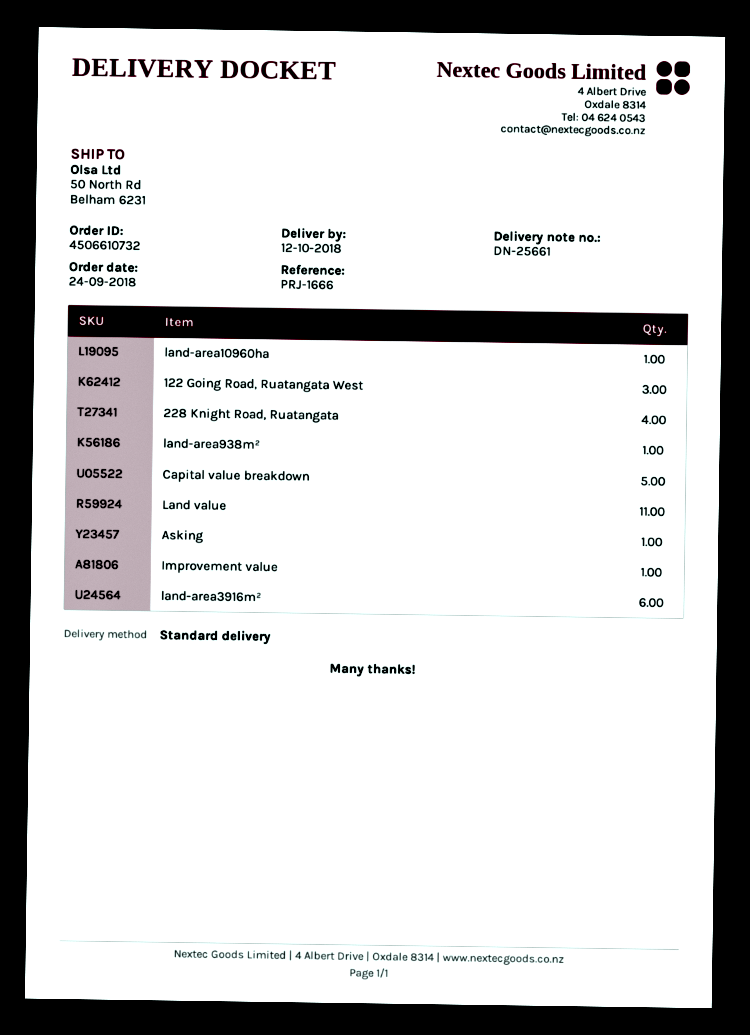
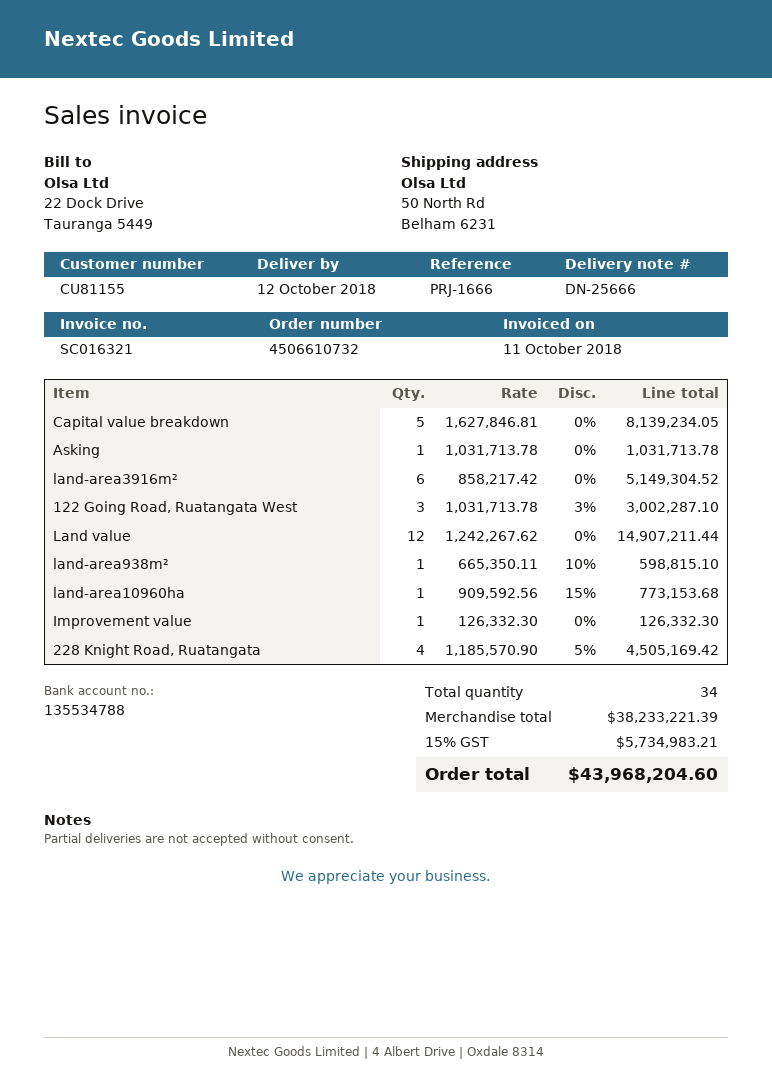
delivery note number: DN-25661 -> DN-25666
Land value: 11 -> 12

